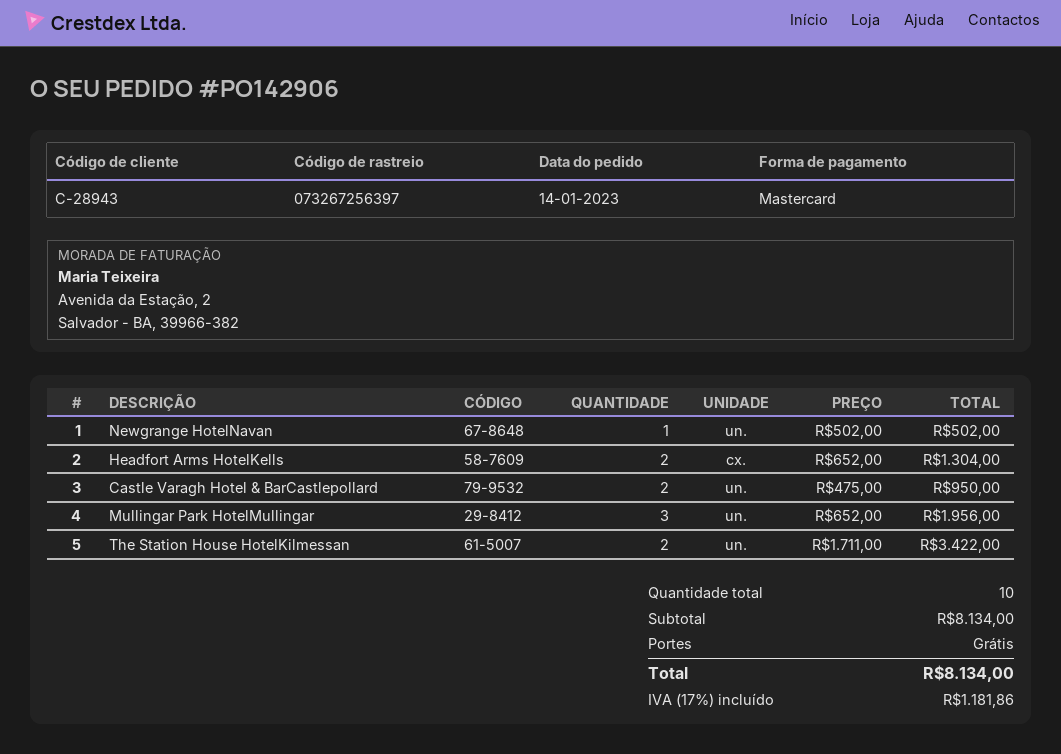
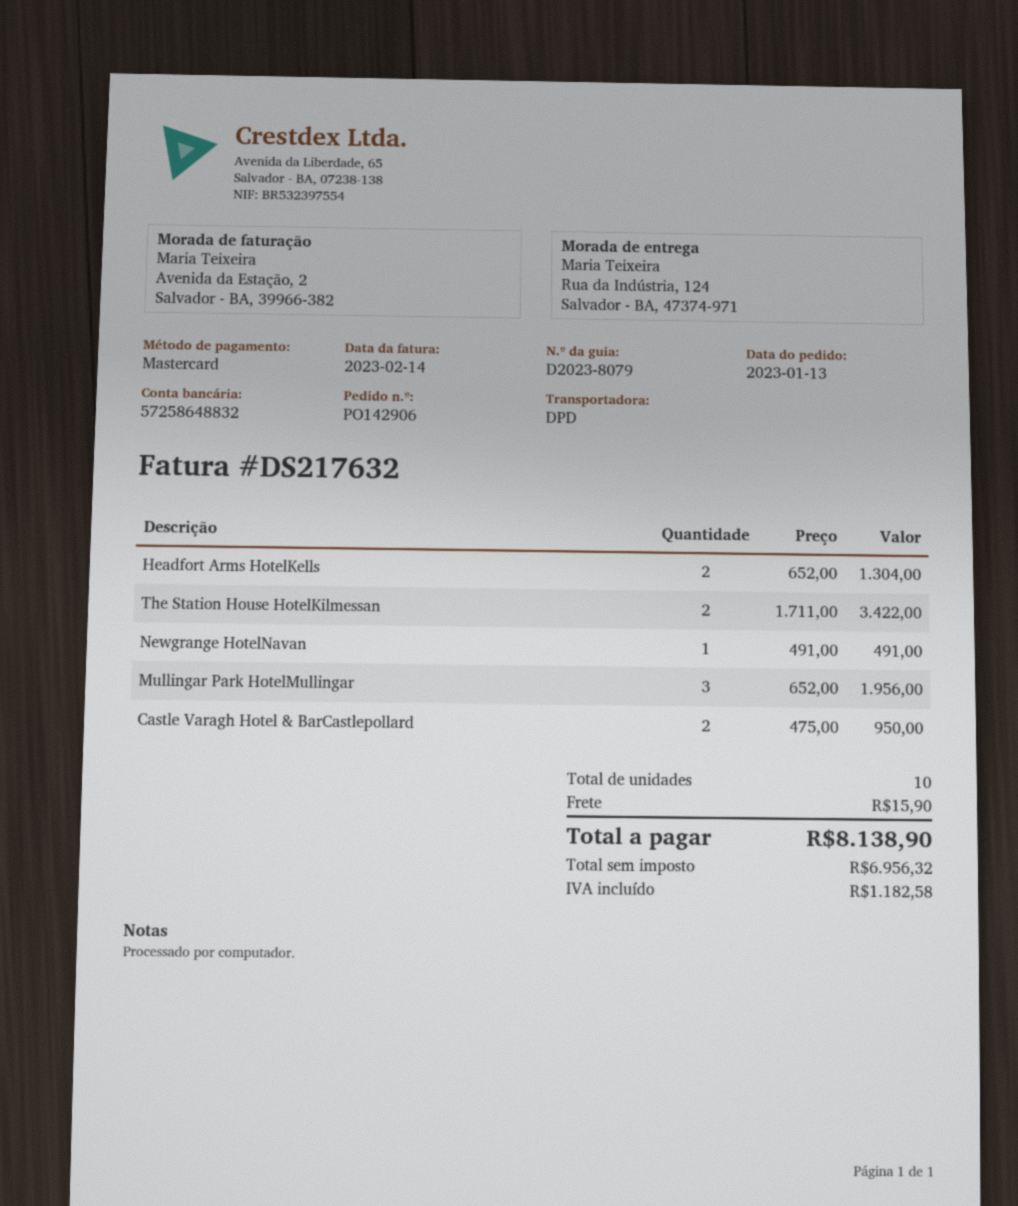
order date: 2023-01-14 -> 2023-01-13
Newgrange HotelNavan: 1 x 502.00 = 502.00 -> 1 x 491.00 = 491.00
shipping: 0.00 -> 15.90
tax: 1181.86 -> 1182.58
total: 8134.00 -> 8138.90

